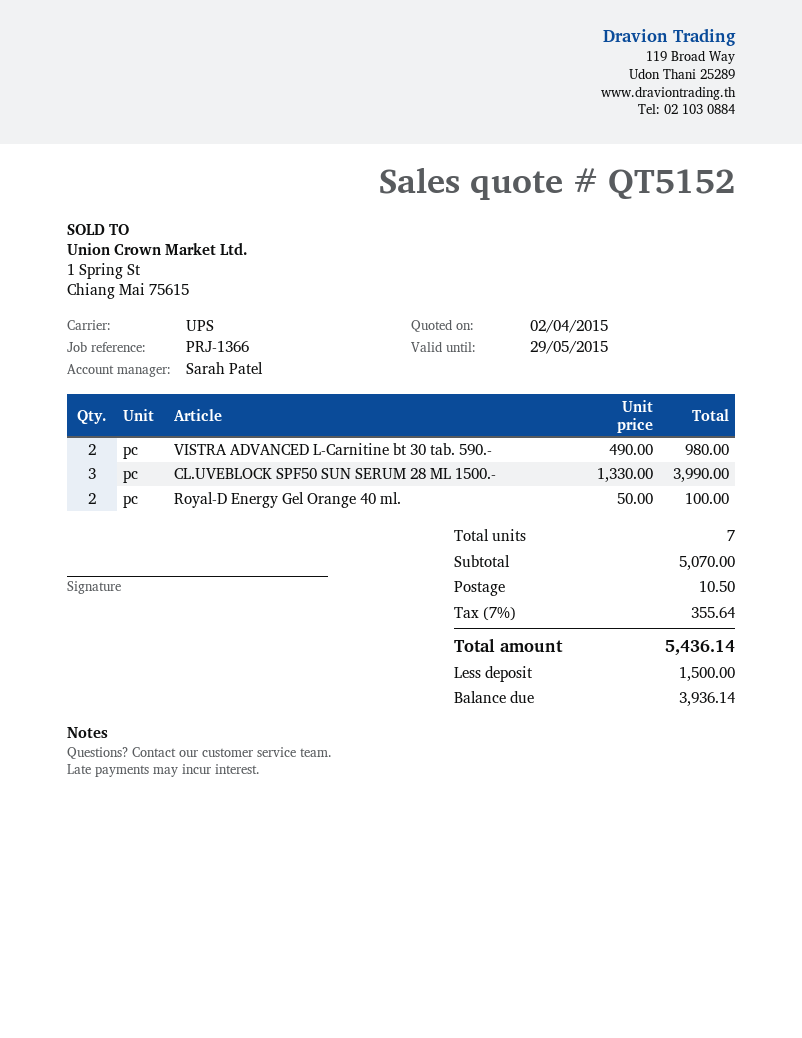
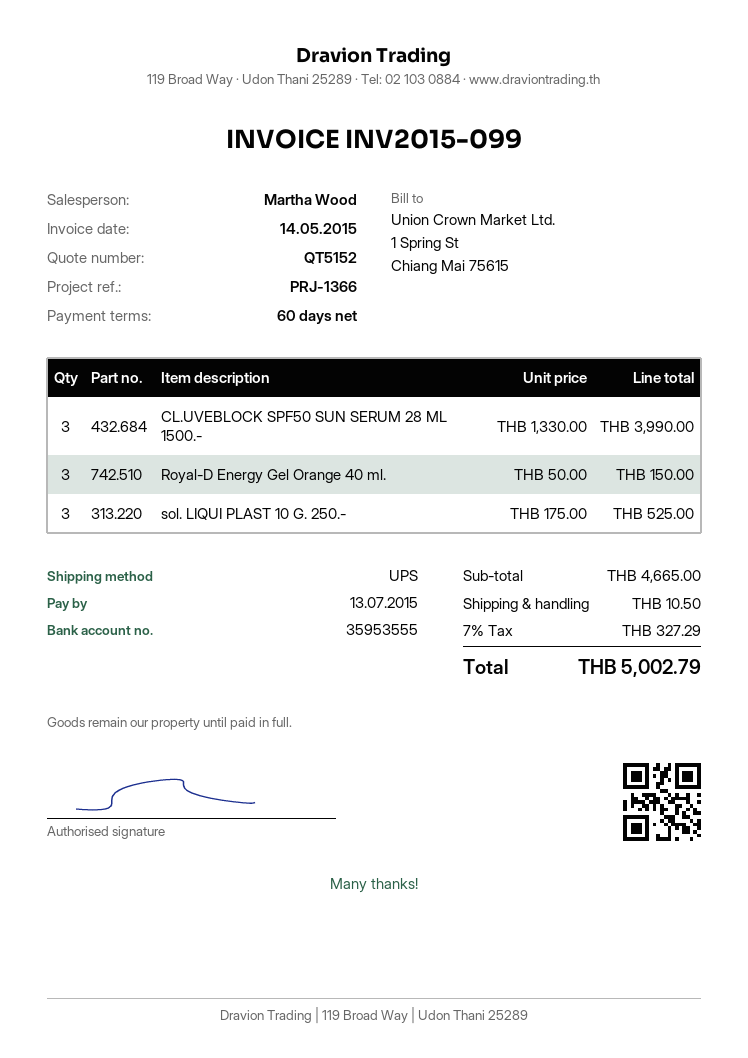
sales rep: Sarah Patel -> Martha Wood
VISTRA ADVANCED L-Carnitine bt 30 tab. 590.-: 2 x 490.00 = 980.00 -> none
Royal-D Energy Gel Orange 40 ml.: 2 x 50.00 = 100.00 -> 3 x 50.00 = 150.00
sol. LIQUI PLAST 10 G. 250.-: none -> 3 x 175.00 = 525.00
subtotal: 5070.00 -> 4665.00
tax: 7% = 355.64 -> 7% = 327.29
total: 5436.14 -> 5002.79

